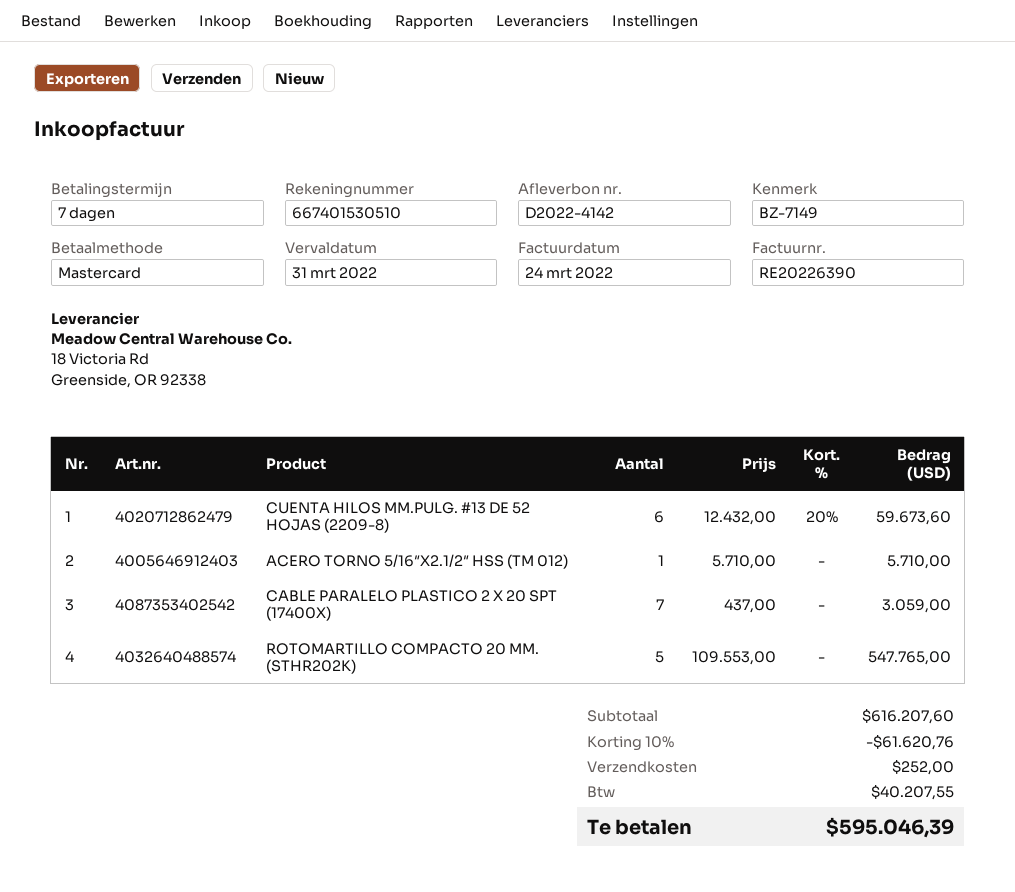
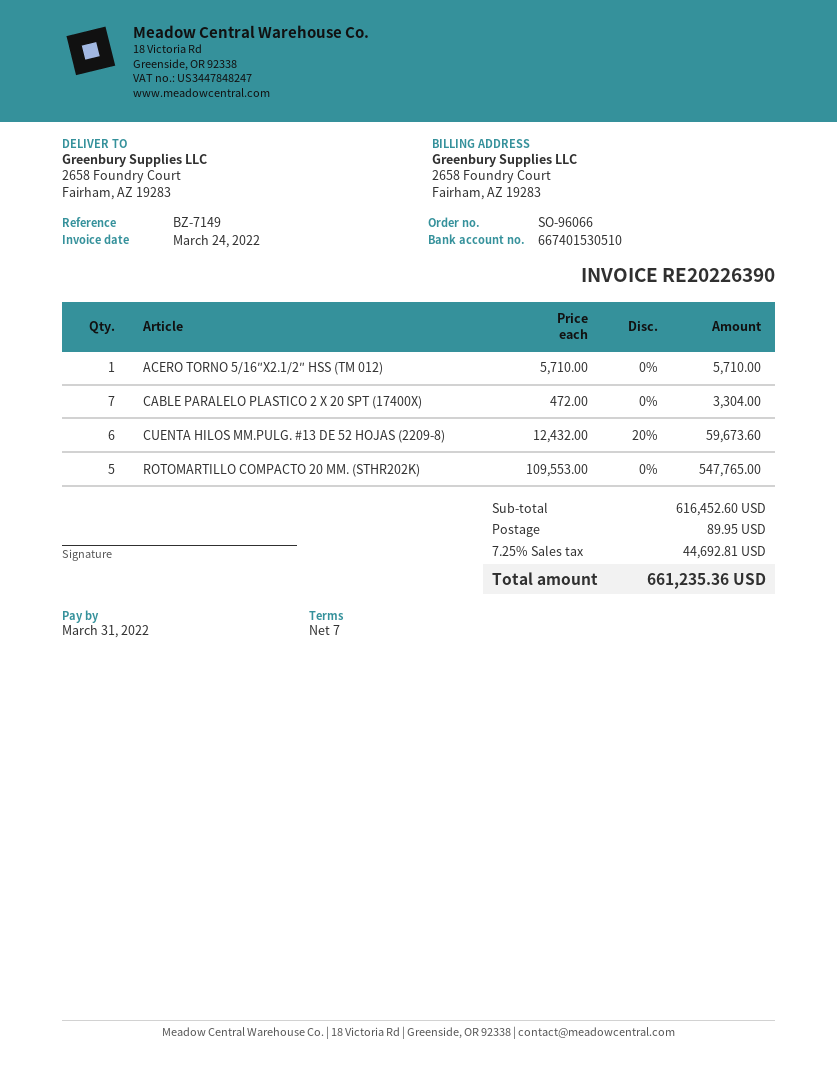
CABLE PARALELO PLASTICO 2 X 20 SPT (17400X): 7 x 437.00 = 3059.00 -> 7 x 472.00 = 3304.00
subtotal: 616207.60 -> 616452.60
discount: 10% = 61620.76 -> none
shipping: 252.00 -> 89.95
tax: 40207.55 -> 44692.81
total: 595046.39 -> 661235.36

